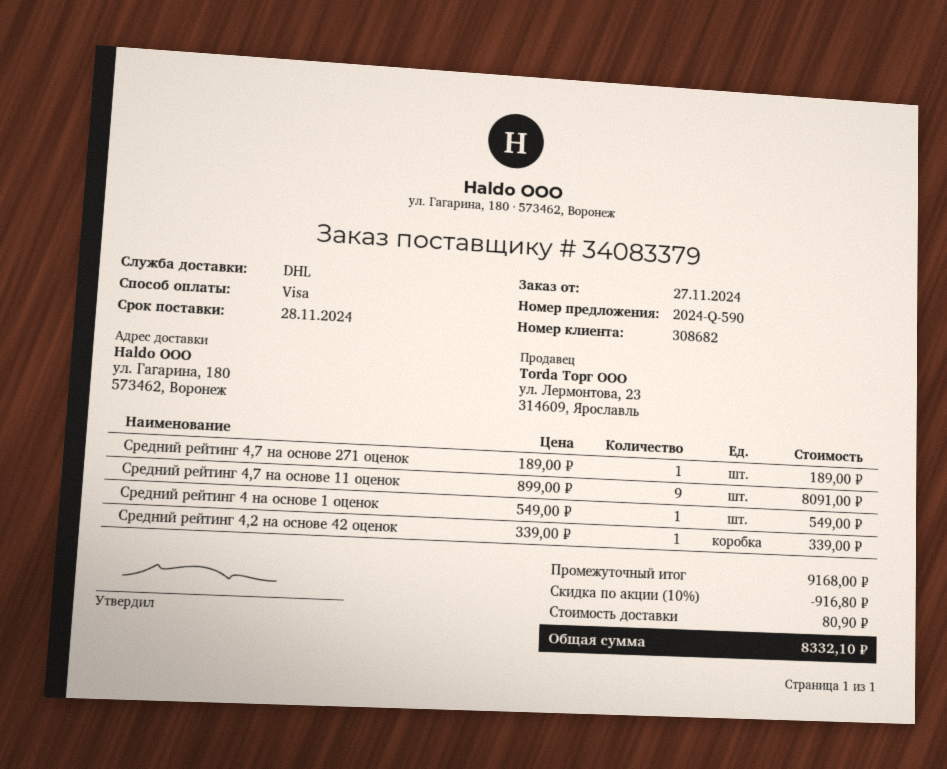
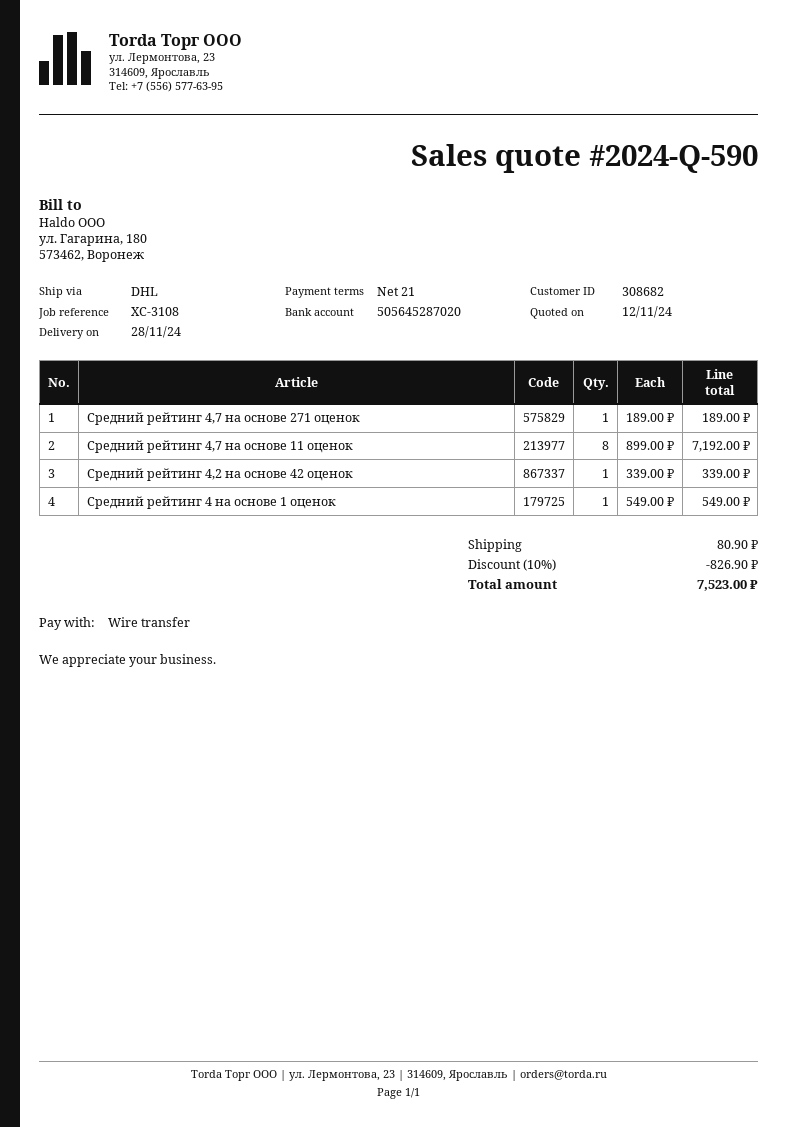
payment method: Visa -> bank transfer
Средний рейтинг 4,7 на основе 11 оценок: 9 x 899.00 = 8091.00 -> 8 x 899.00 = 7192.00
discount: 10% = 916.80 -> 10% = 826.90
total: 8332.10 -> 7523.00

